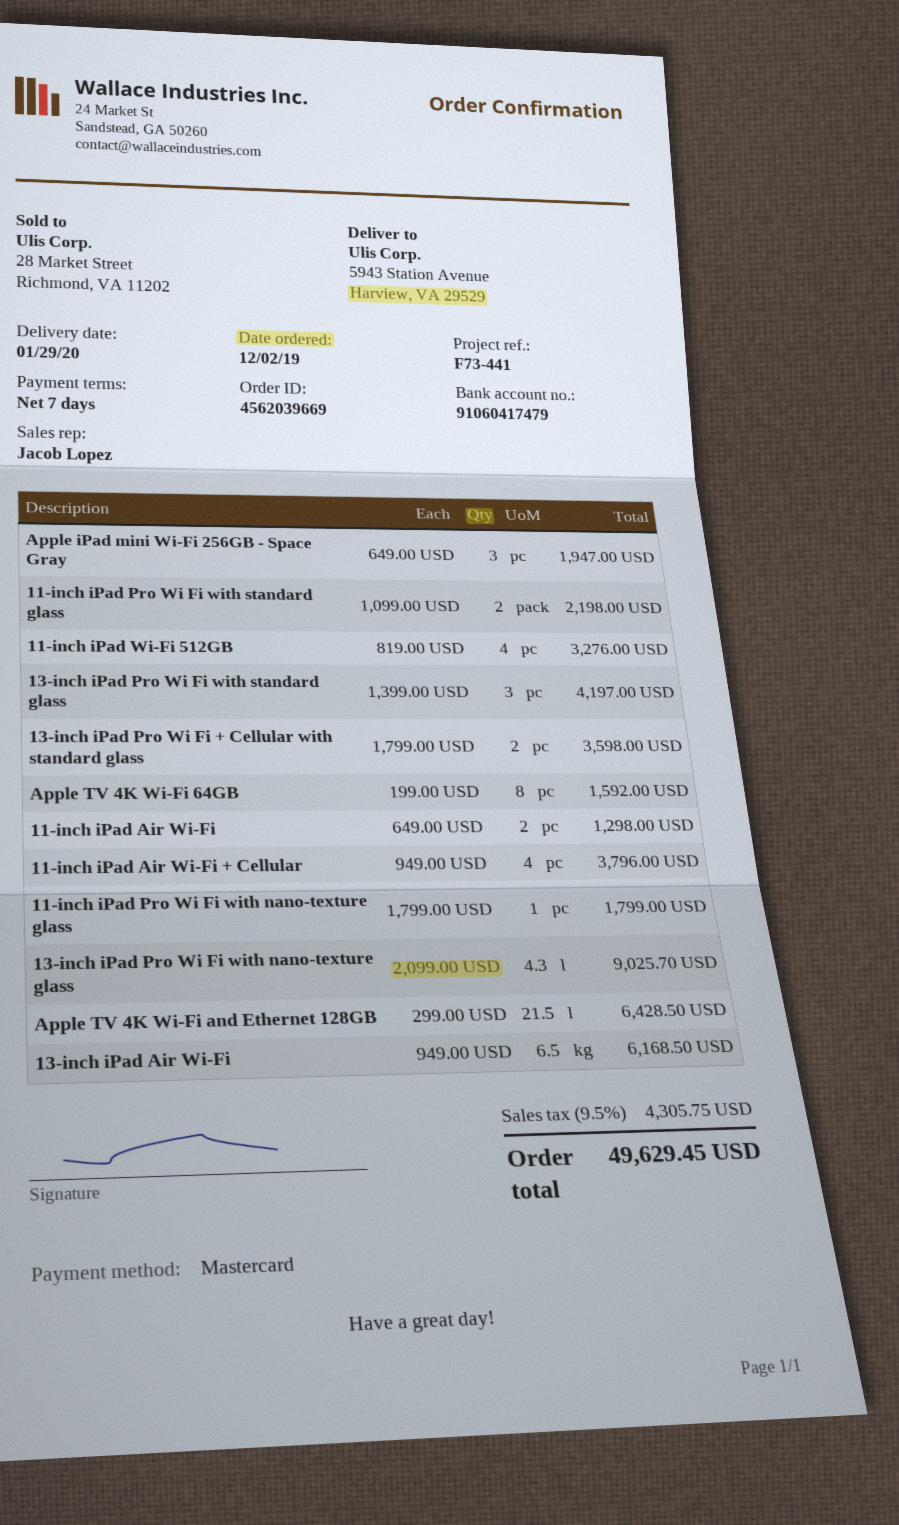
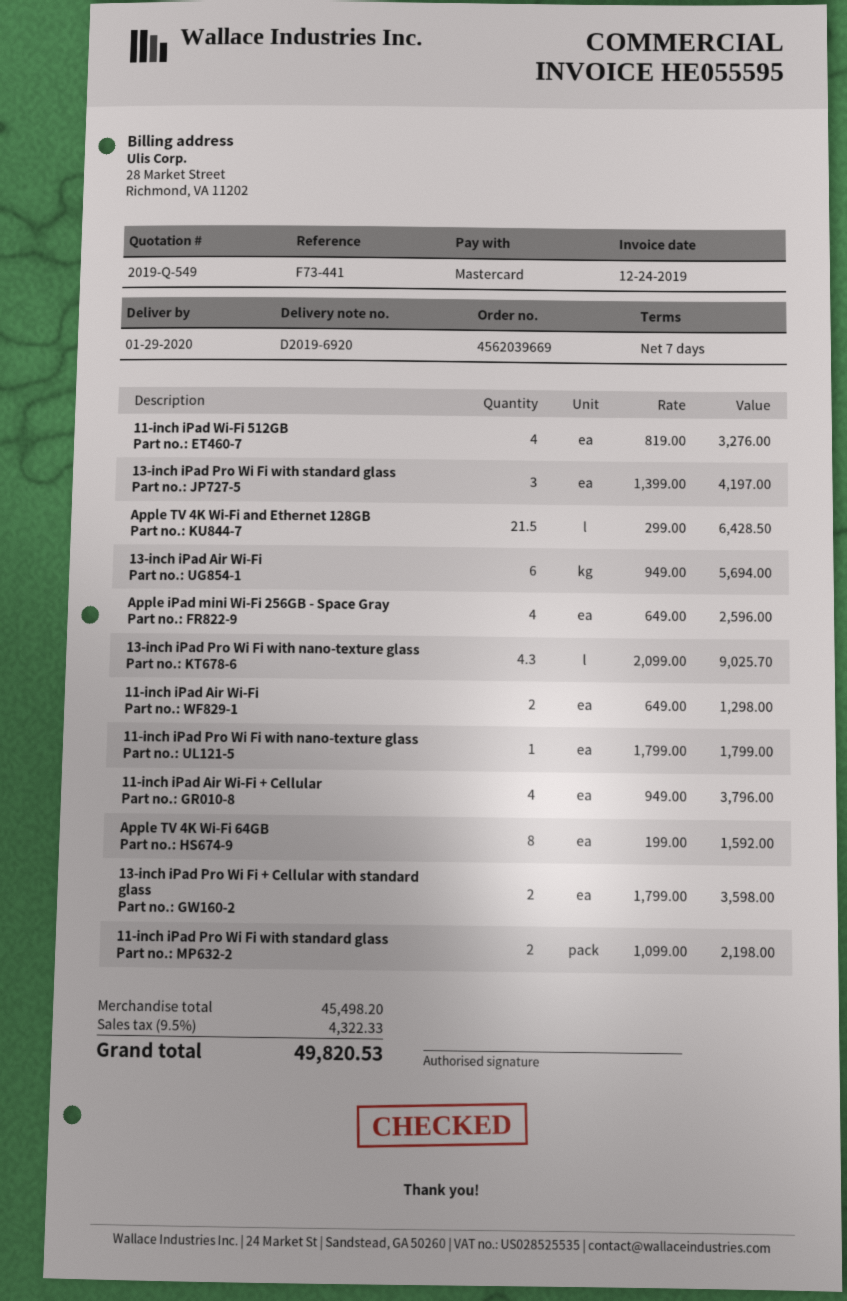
Apple iPad mini Wi-Fi 256GB - Space Gray: 3 x 649.00 = 1947.00 -> 4 x 649.00 = 2596.00
13-inch iPad Air Wi-Fi: 6.5 x 949.00 = 6168.50 -> 6 x 949.00 = 5694.00
tax: 9.5% = 4305.75 -> 9.5% = 4322.33
total: 49629.45 -> 49820.53

